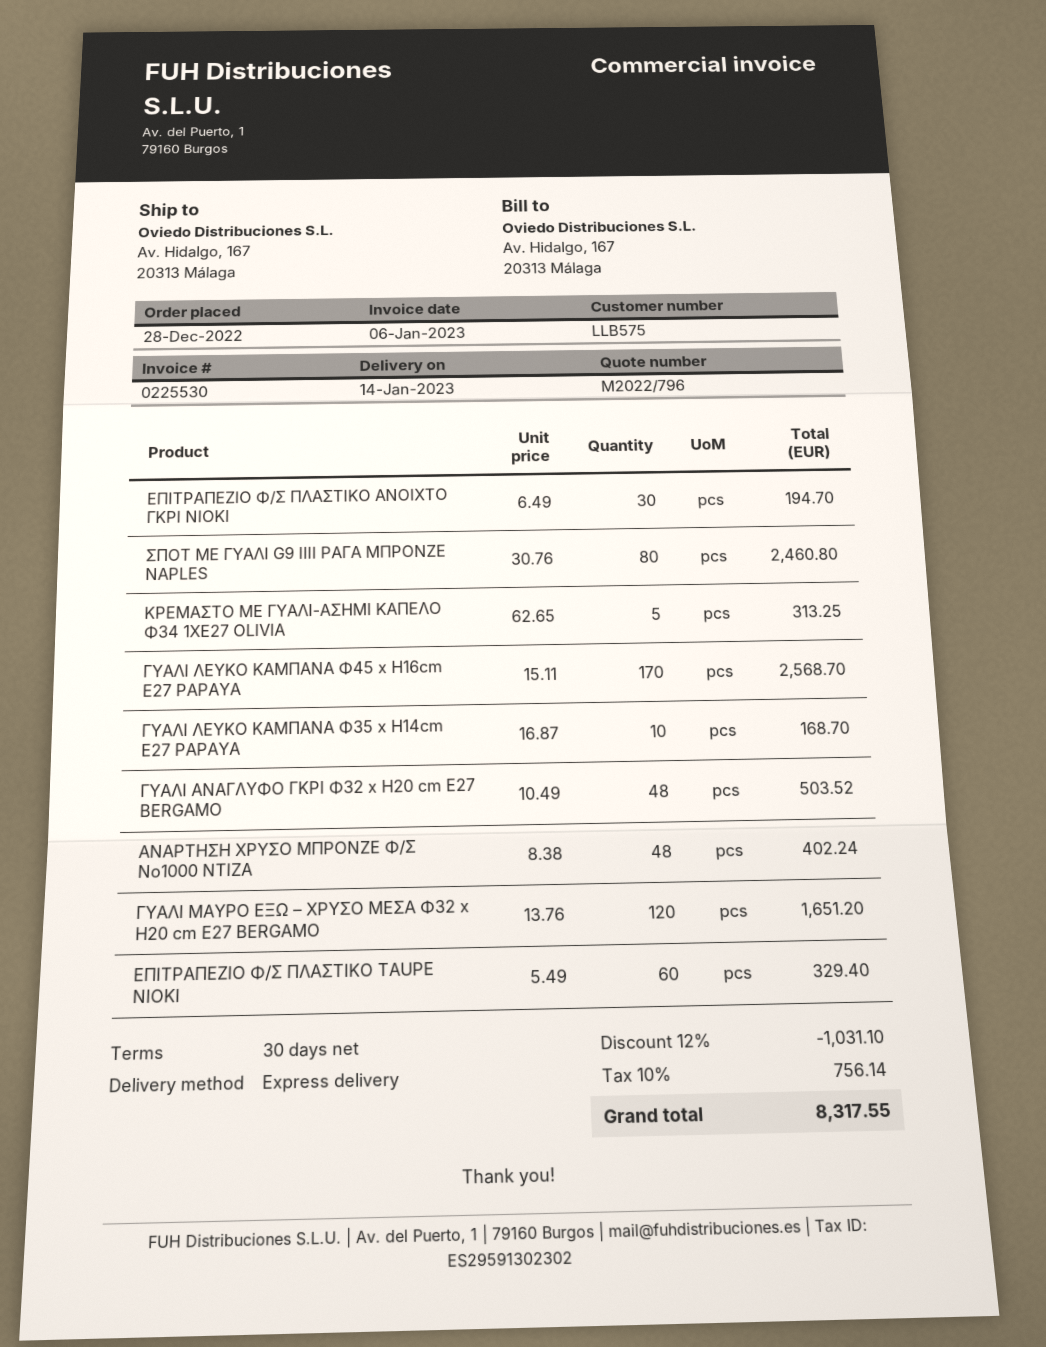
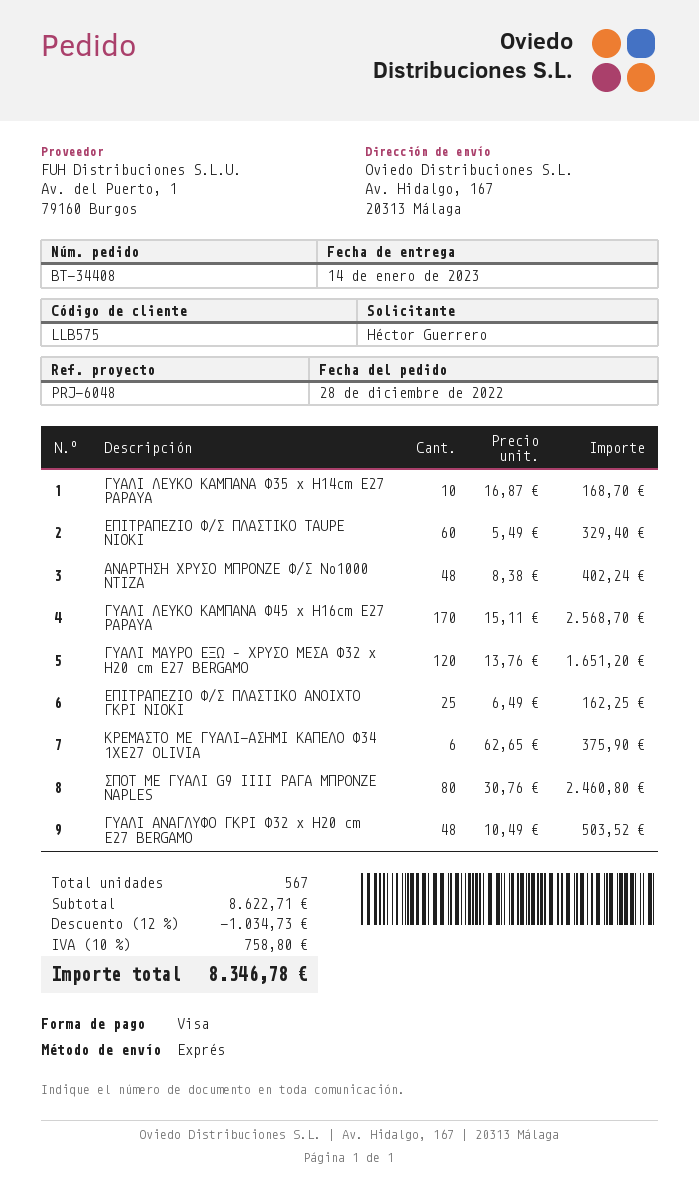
ΕΠΙΤΡΑΠΕΖΙΟ Φ/Σ ΠΛΑΣΤΙΚΟ ΑΝΟΙΧΤΟ ΓΚΡΙ NIOKI: 30 x 6.49 = 194.70 -> 25 x 6.49 = 162.25
ΚΡΕΜΑΣΤΟ ΜΕ ΓΥΑΛΙ-ΑΣΗΜΙ ΚΑΠΕΛΟ Φ34 1ΧΕ27 OLIVIA: 5 x 62.65 = 313.25 -> 6 x 62.65 = 375.90
discount: 12% = 1031.10 -> 12% = 1034.73
tax: 10% = 756.14 -> 10% = 758.80
total: 8317.55 -> 8346.78

